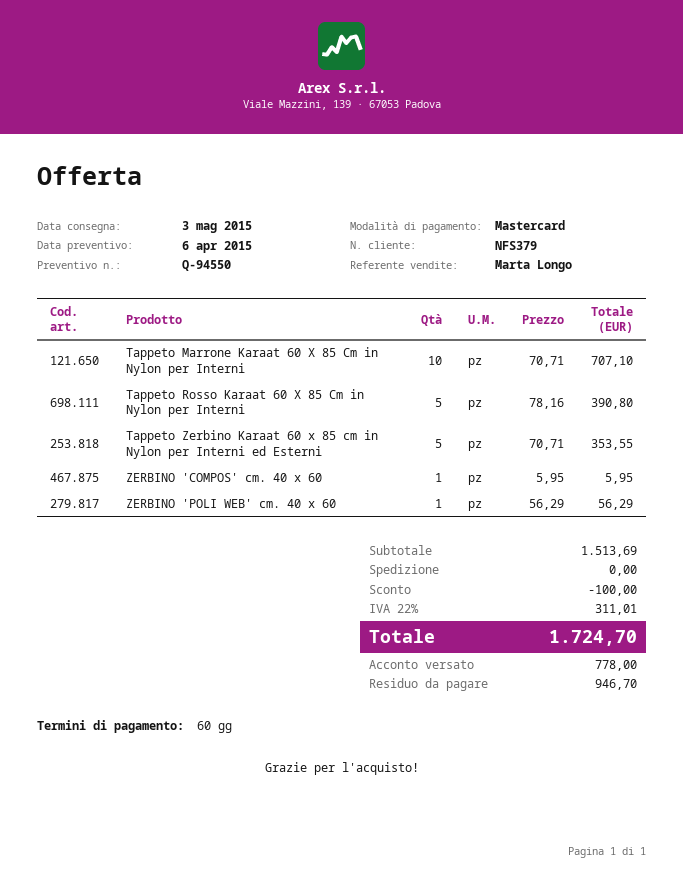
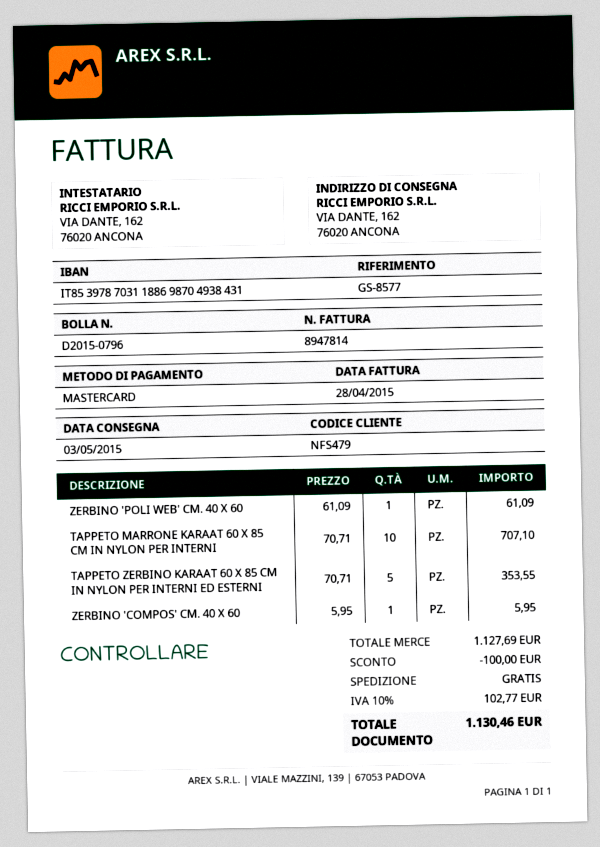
customer number: NFS379 -> NFS479
Tappeto Rosso Karaat 60 X 85 Cm in Nylon per Interni: 5 x 78.16 = 390.80 -> none
ZERBINO 'POLI WEB' cm. 40 x 60: 1 x 56.29 = 56.29 -> 1 x 61.09 = 61.09
subtotal: 1513.69 -> 1127.69
tax: 22% = 311.01 -> 10% = 102.77
total: 1724.70 -> 1130.46

